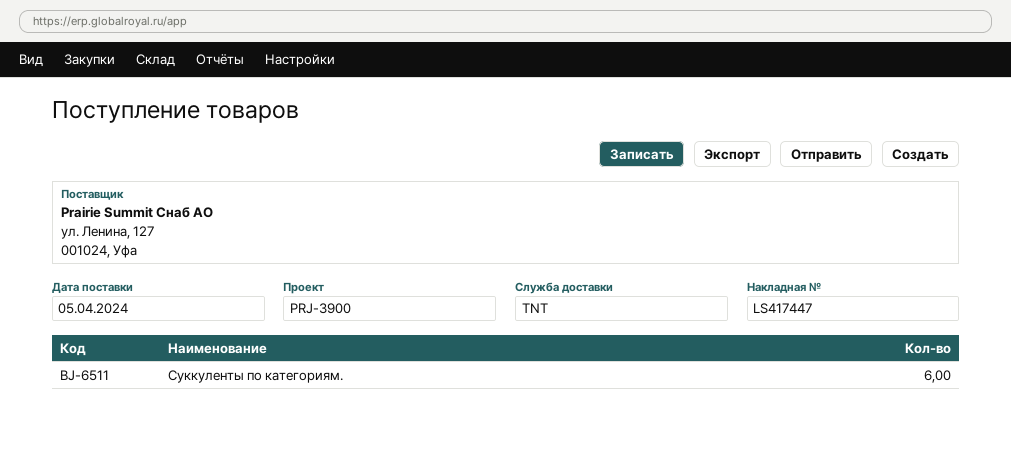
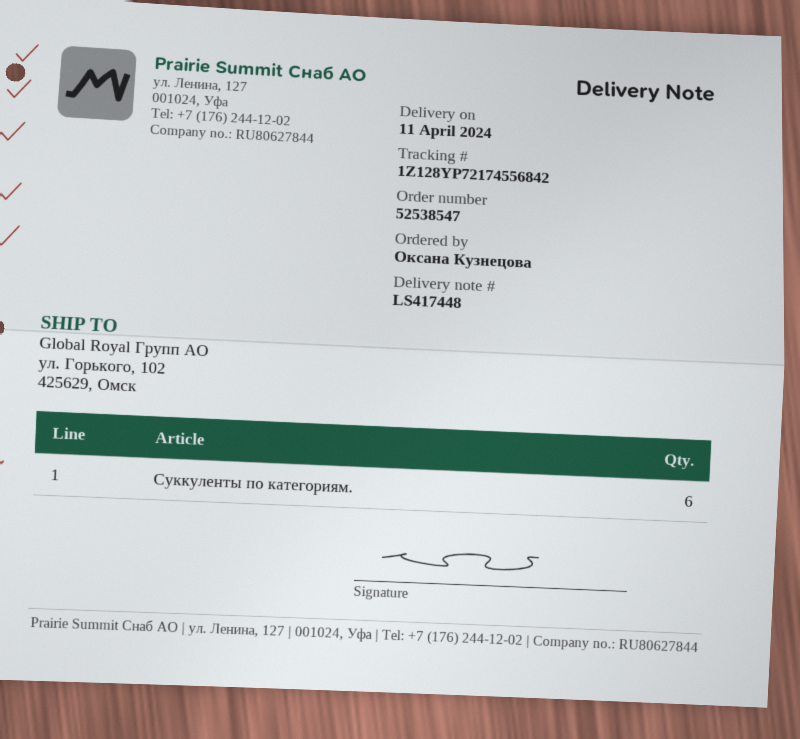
delivery note number: LS417447 -> LS417448
delivery date: 2024-04-05 -> 2024-04-11

